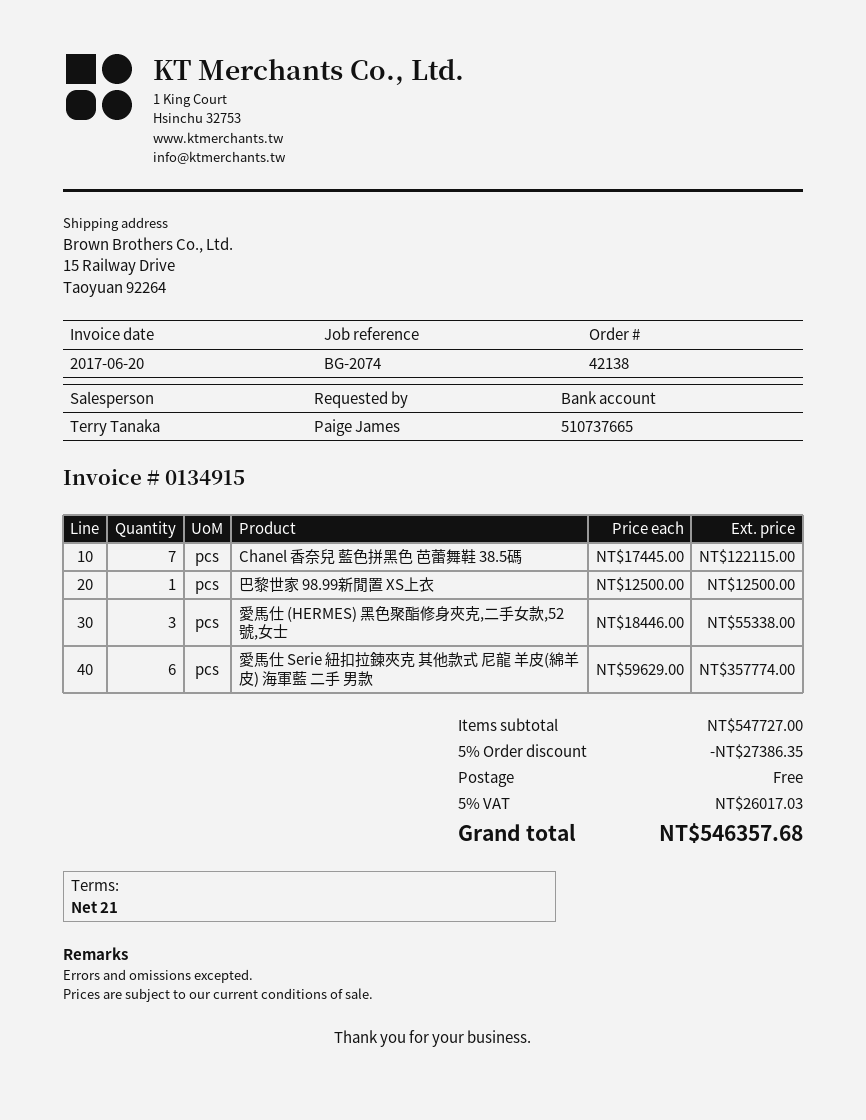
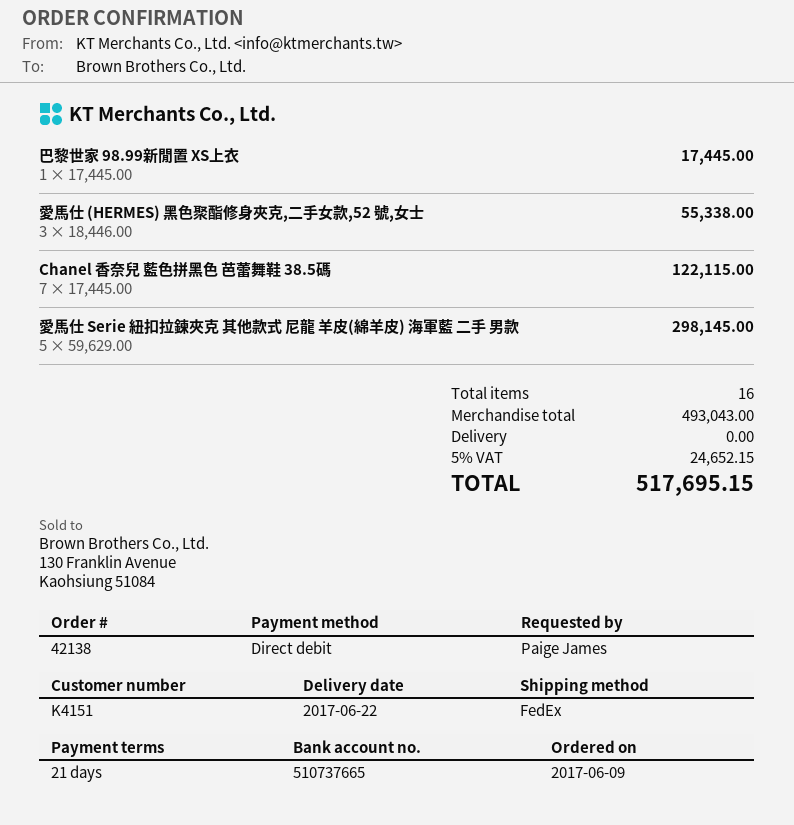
巴黎世家 98.99新閒置 XS上衣: 1 x 12500.00 = 12500.00 -> 1 x 17445.00 = 17445.00
愛馬仕 Serie 紐扣拉鍊夾克 其他款式 尼龍 羊皮(綿羊皮) 海軍藍 二手 男款: 6 x 59629.00 = 357774.00 -> 5 x 59629.00 = 298145.00
subtotal: 547727.00 -> 493043.00
discount: 5% = 27386.35 -> none
tax: 5% = 26017.03 -> 5% = 24652.15
total: 546357.68 -> 517695.15

